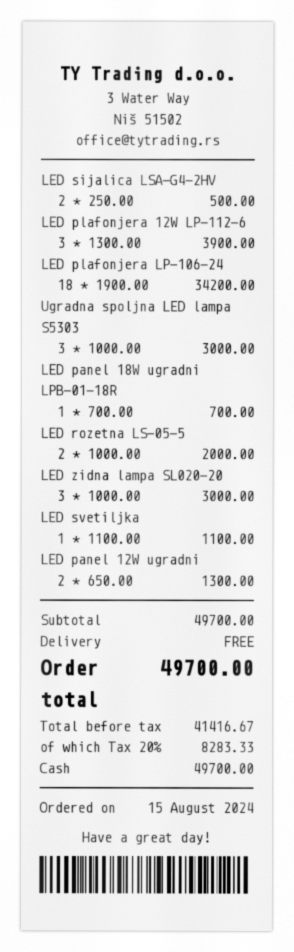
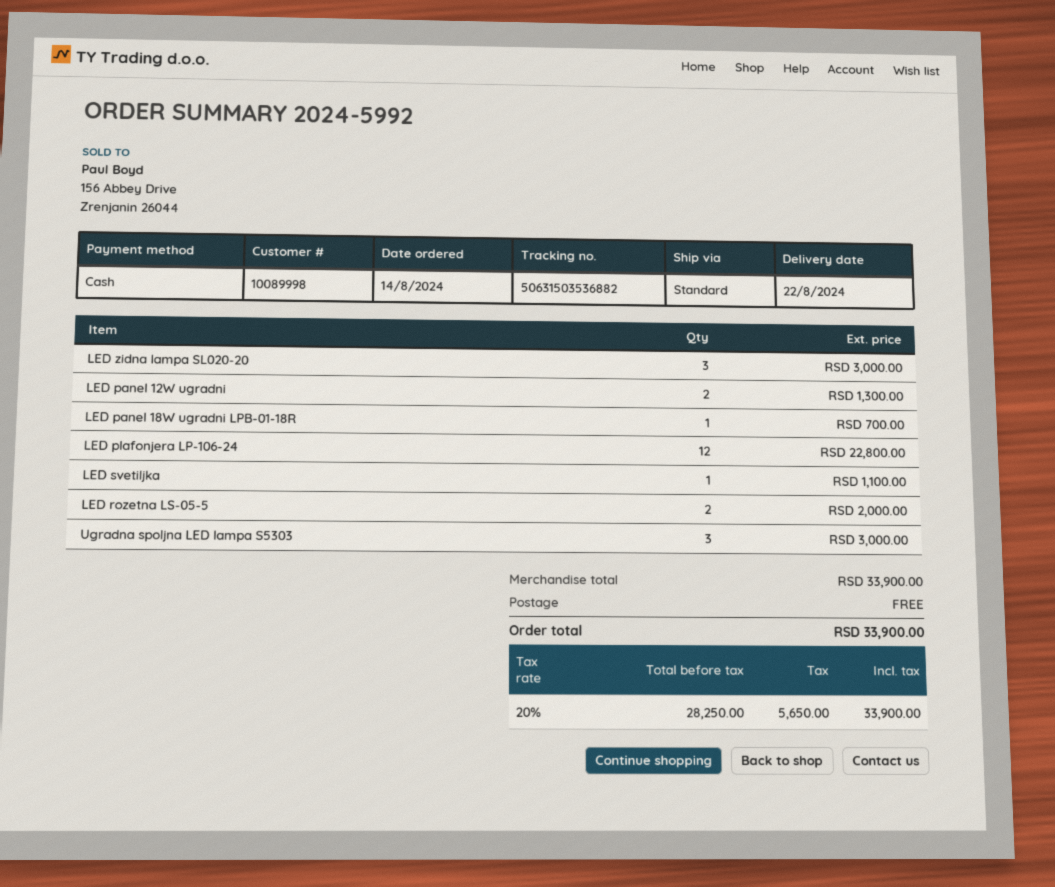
order date: 2024-08-15 -> 2024-08-14
LED sijalica LSA-G4-2HV: 2 for 500.00 -> none
LED plafonjera 12W LP-112-6: 3 for 3900.00 -> none
LED plafonjera LP-106-24: 18 for 34200.00 -> 12 for 22800.00
subtotal: 49700.00 -> 33900.00
net: 41416.67 -> 28250.00
tax: 20% = 8283.33 -> 20% = 5650.00
total: 49700.00 -> 33900.00

